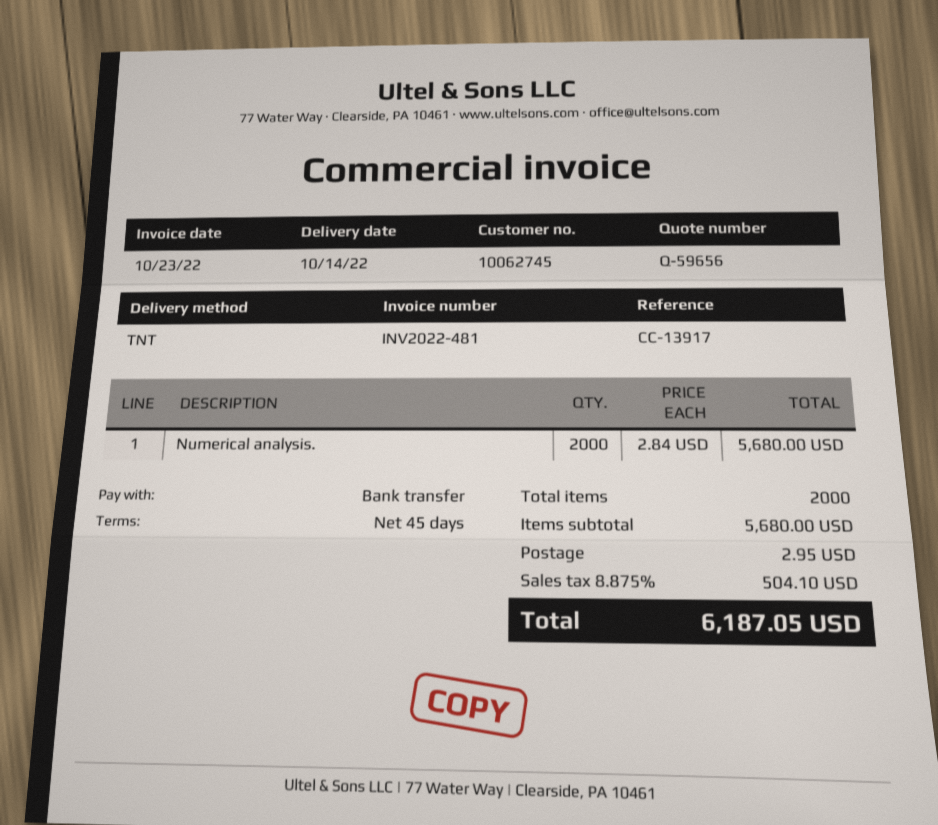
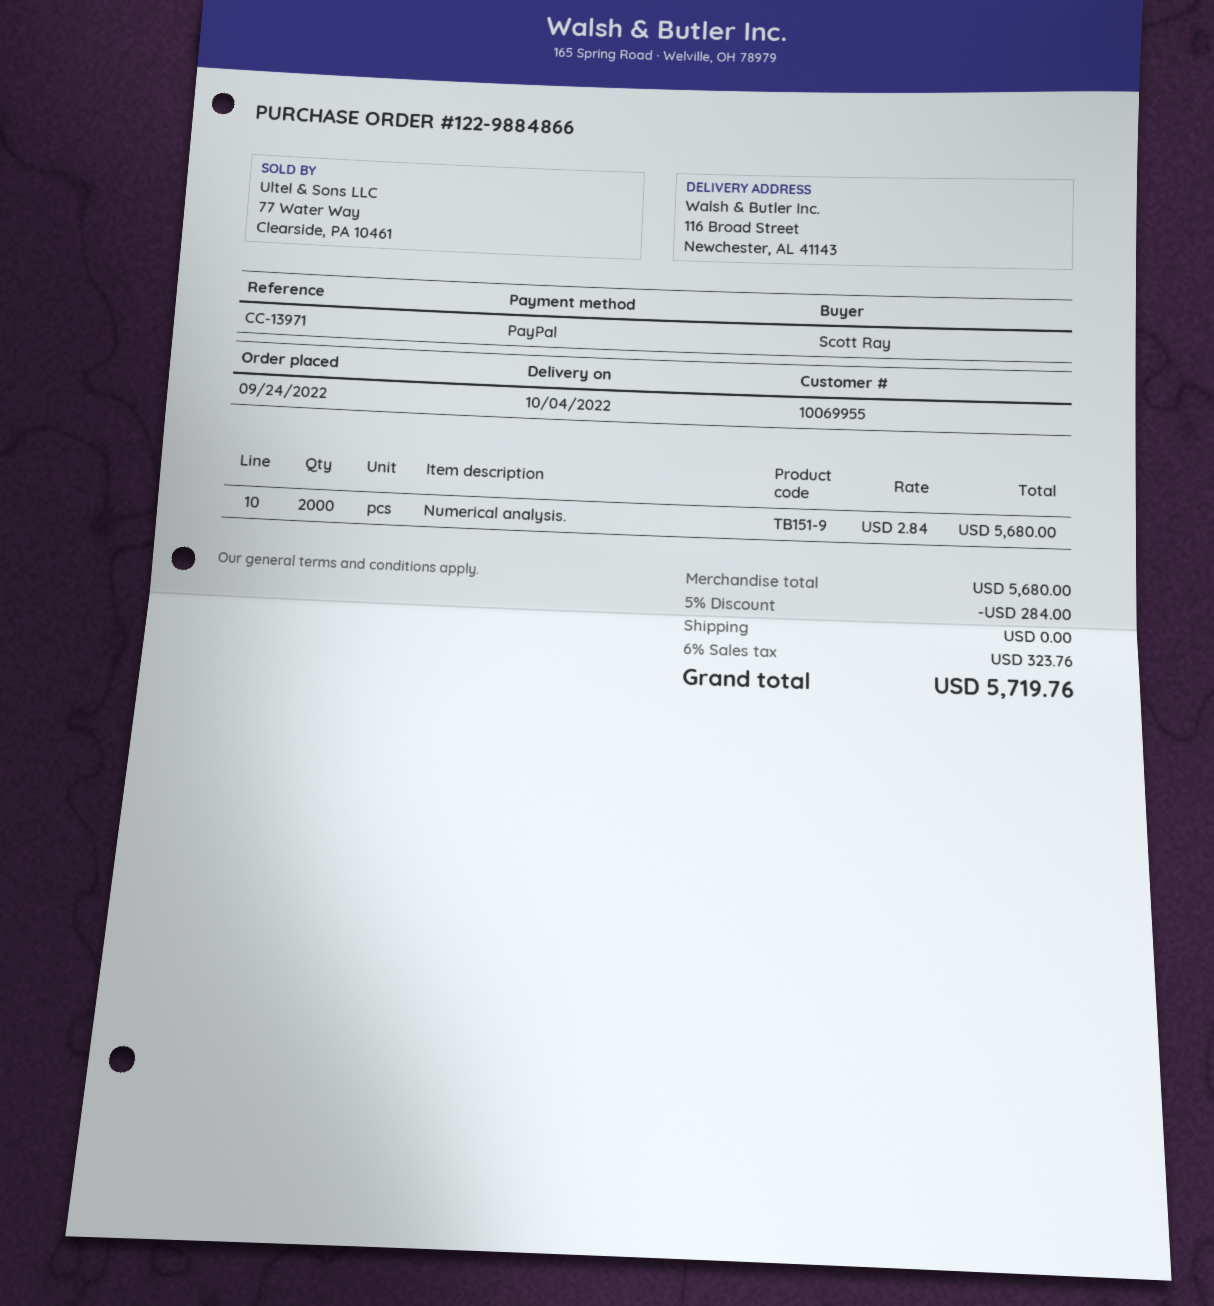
delivery date: 2022-10-14 -> 2022-10-04
customer number: 10062745 -> 10069955
reference: CC-13917 -> CC-13971
payment method: bank transfer -> PayPal
discount: none -> 5% = 284.00
shipping: 2.95 -> 0.00
tax: 8.875% = 504.10 -> 6% = 323.76
total: 6187.05 -> 5719.76

